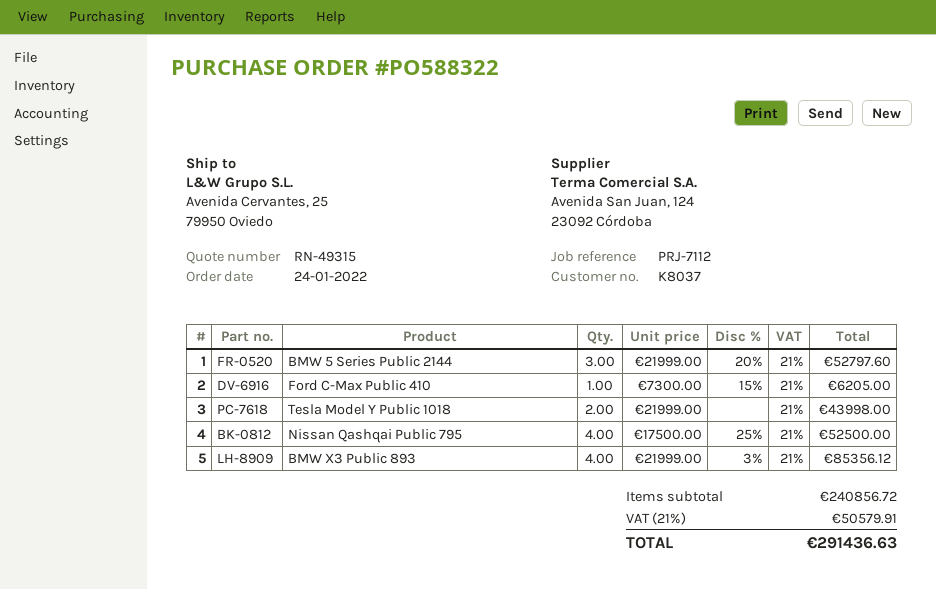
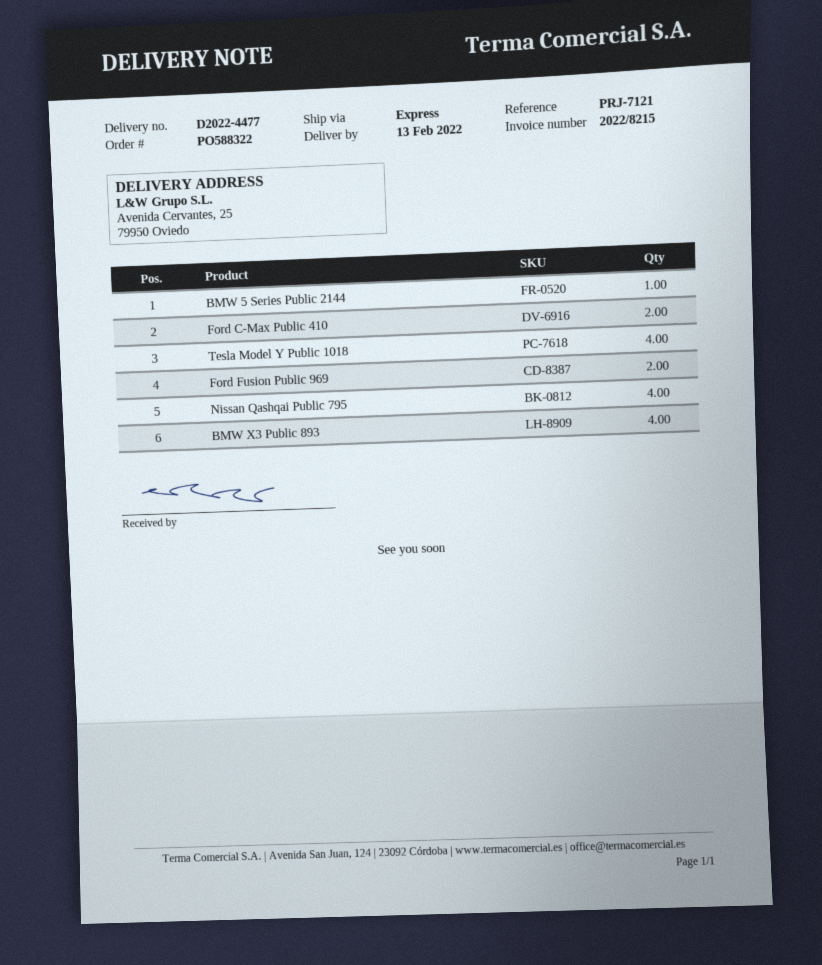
reference: PRJ-7112 -> PRJ-7121
BMW 5 Series Public 2144: 3 -> 1
Ford C-Max Public 410: 1 -> 2
Tesla Model Y Public 1018: 2 -> 4
Ford Fusion Public 969: none -> 2

